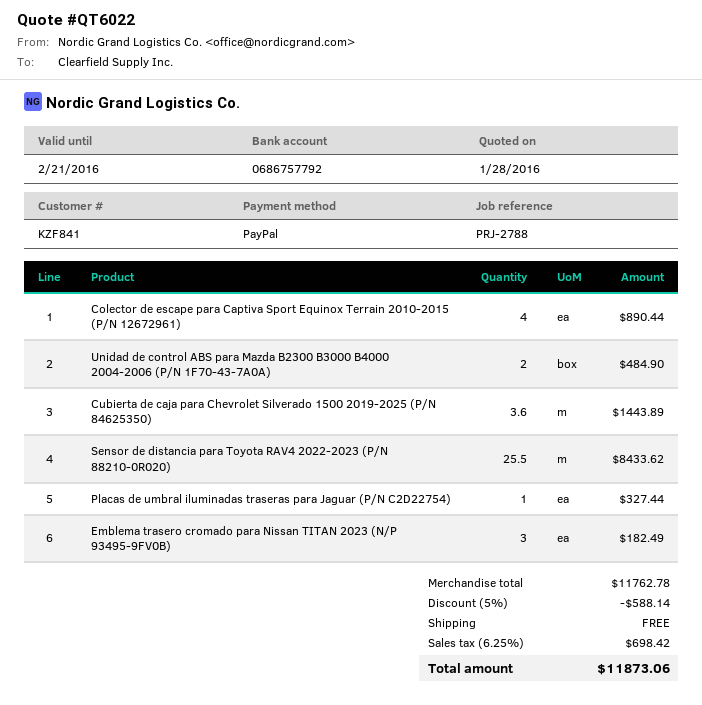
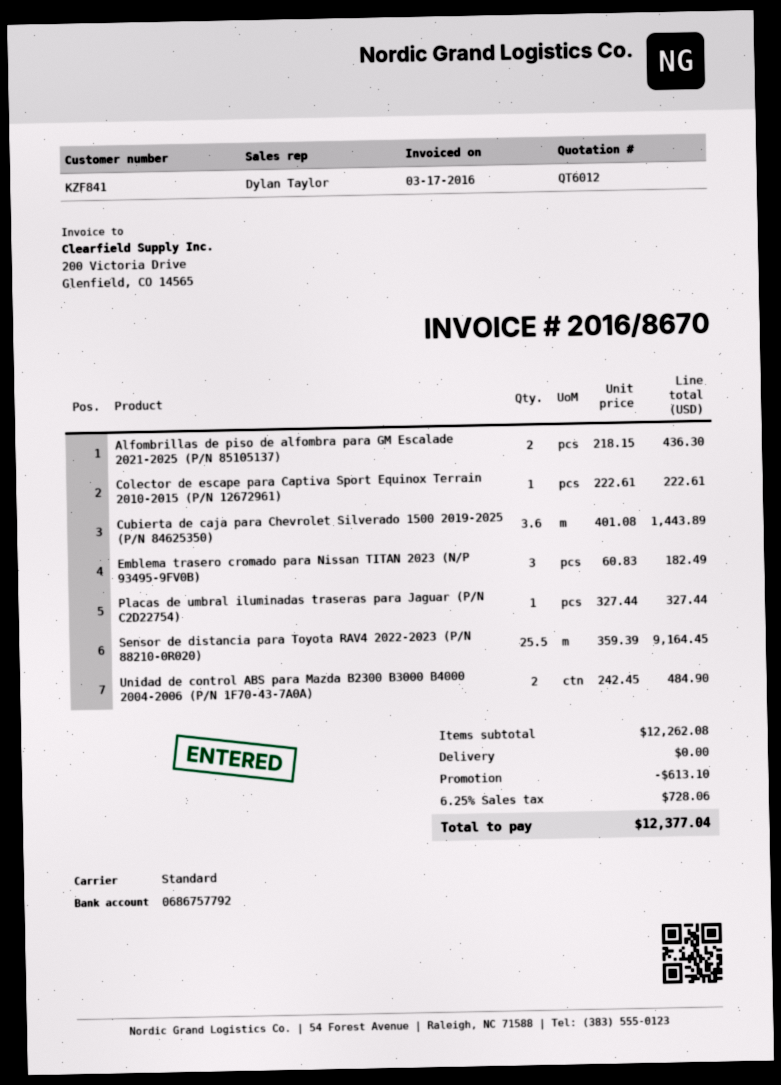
quote number: QT6022 -> QT6012
Colector de escape para Captiva Sport Equinox Terrain 2010-2015 (P/N 12672961): 4 for 890.44 -> 1 for 222.61
Sensor de distancia para Toyota RAV4 2022-2023 (P/N 88210-0R020): 25.5 for 8433.62 -> 25.5 for 9164.45
Alfombrillas de piso de alfombra para GM Escalade 2021-2025 (P/N 85105137): none -> 2 for 436.30
subtotal: 11762.78 -> 12262.08
discount: 588.14 -> 613.10
tax: 6.25% = 698.42 -> 6.25% = 728.06
total: 11873.06 -> 12377.04

